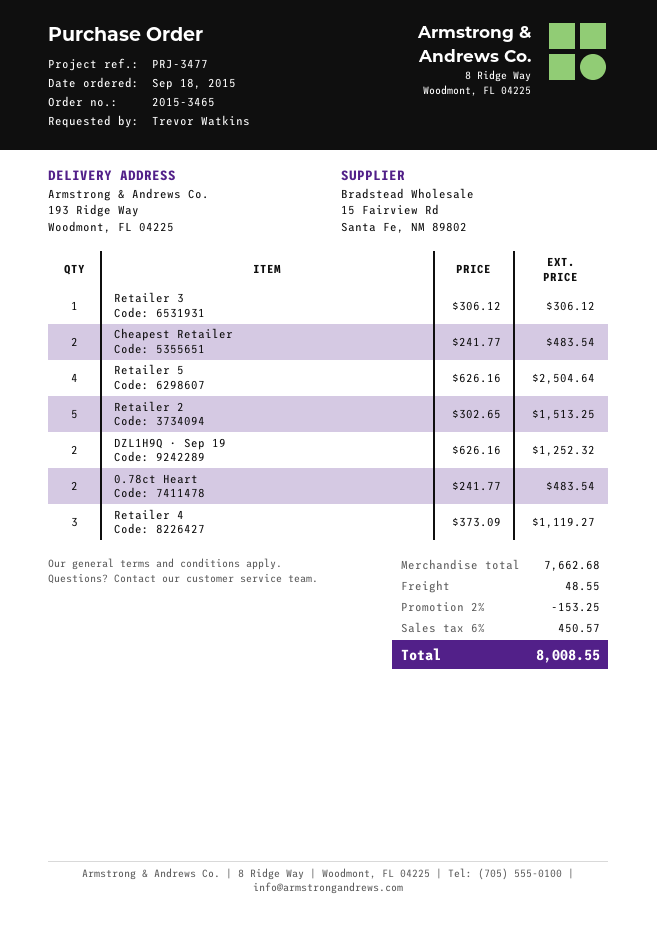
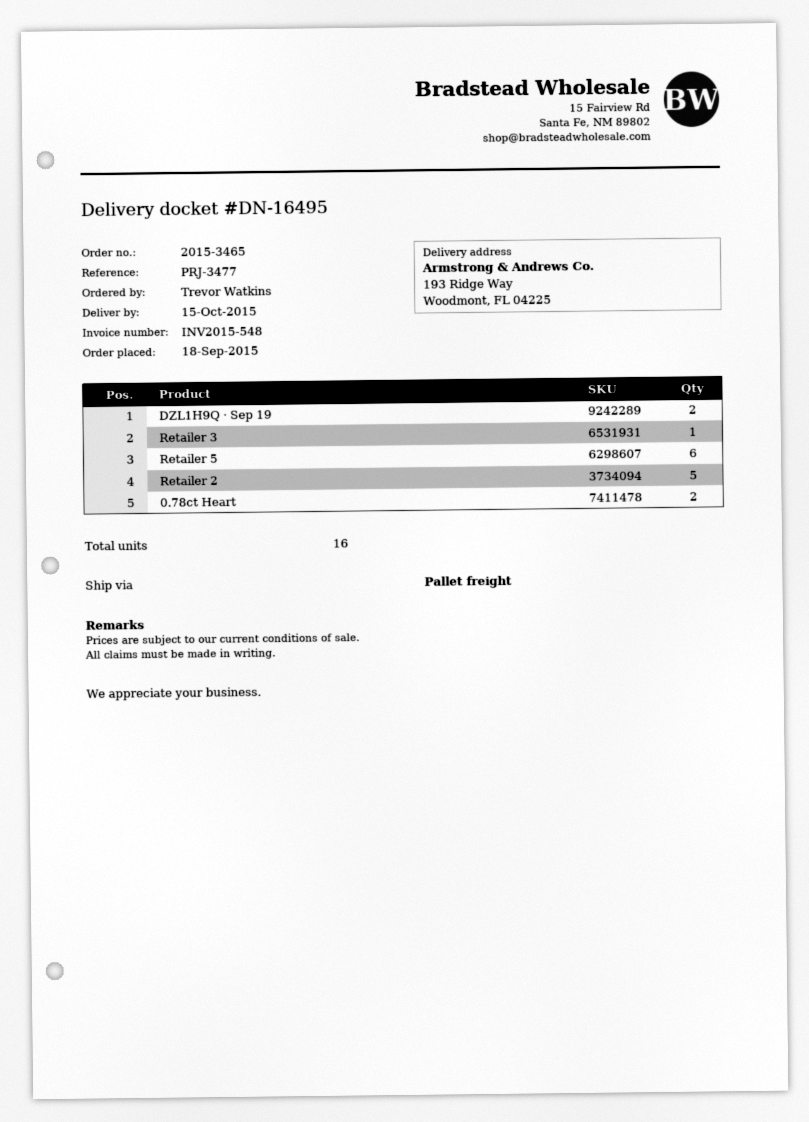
Cheapest Retailer: 2 -> none
Retailer 5: 4 -> 6
Retailer 4: 3 -> none

